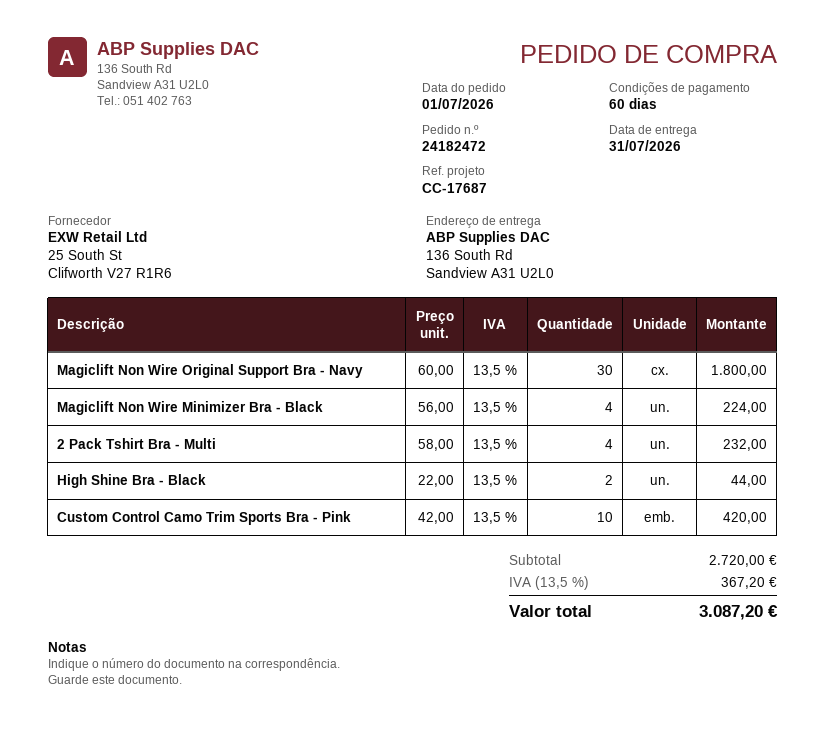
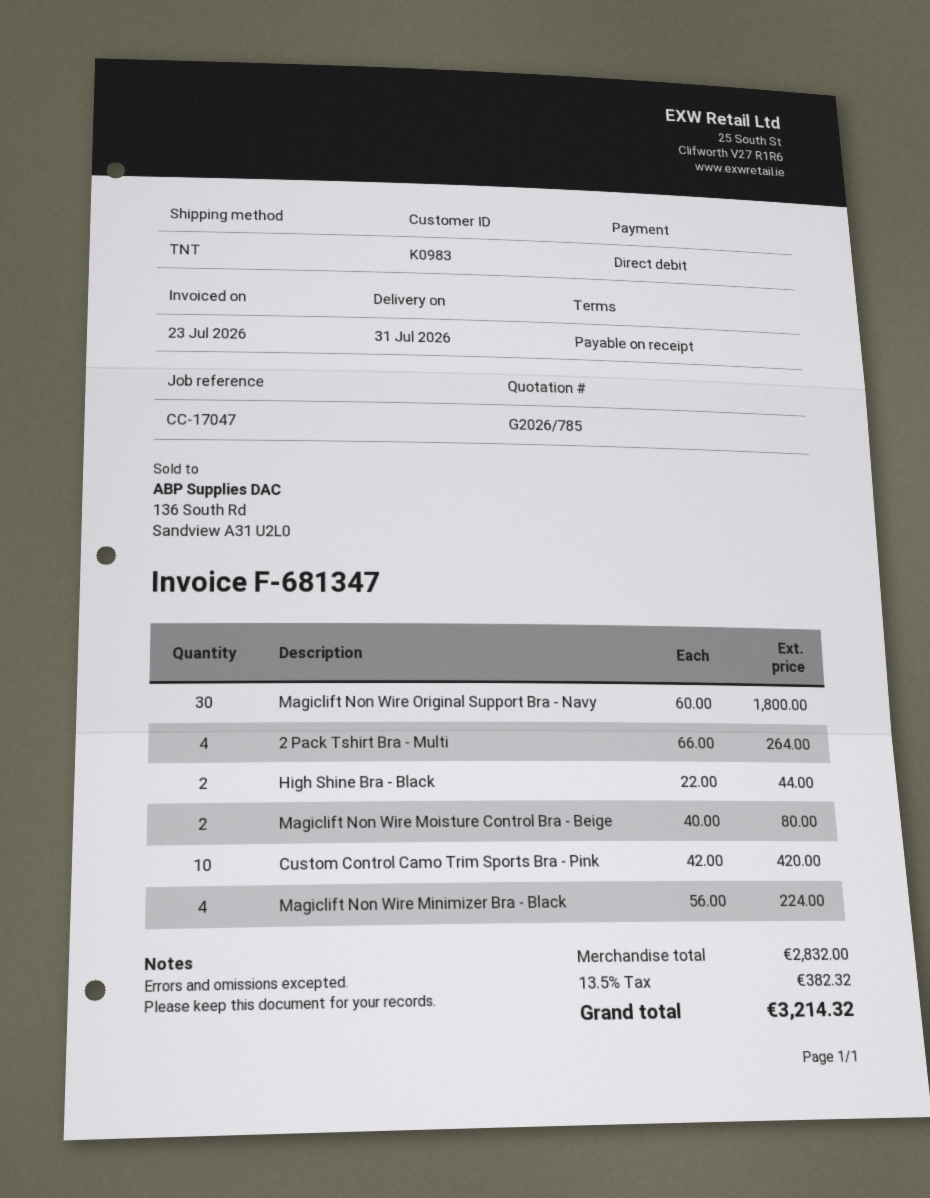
payment terms: 60 days -> on receipt
reference: CC-17687 -> CC-17047
2 Pack Tshirt Bra - Multi: 4 x 58.00 = 232.00 -> 4 x 66.00 = 264.00
Magiclift Non Wire Moisture Control Bra - Beige: none -> 2 x 40.00 = 80.00
subtotal: 2720.00 -> 2832.00
tax: 13.5% = 367.20 -> 13.5% = 382.32
total: 3087.20 -> 3214.32

